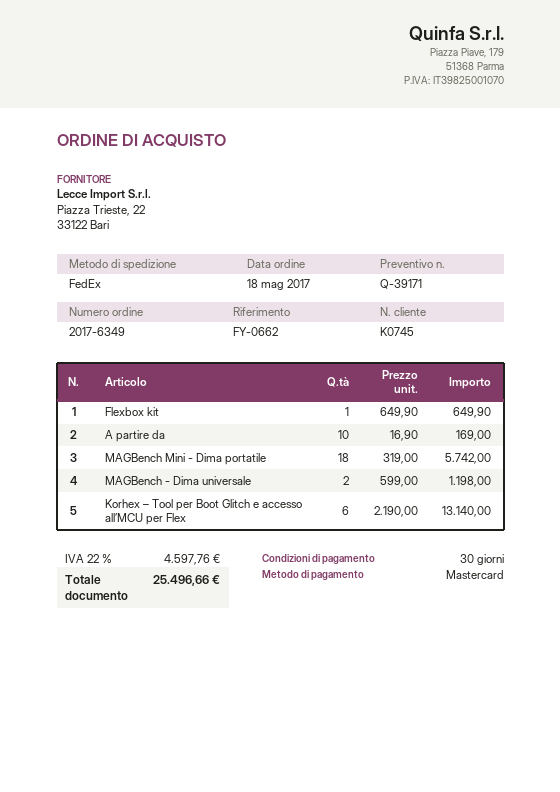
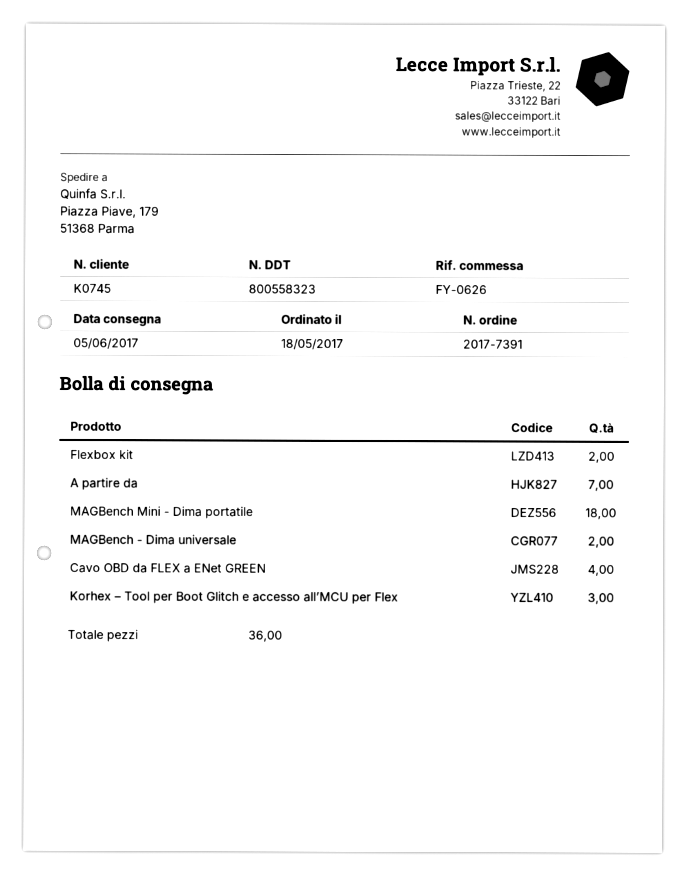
order number: 2017-6349 -> 2017-7391
reference: FY-0662 -> FY-0626
Flexbox kit: 1 -> 2
A partire da: 10 -> 7
Korhex – Tool per Boot Glitch e accesso all’MCU per Flex: 6 -> 3
Cavo OBD da FLEX a ENet GREEN: none -> 4

